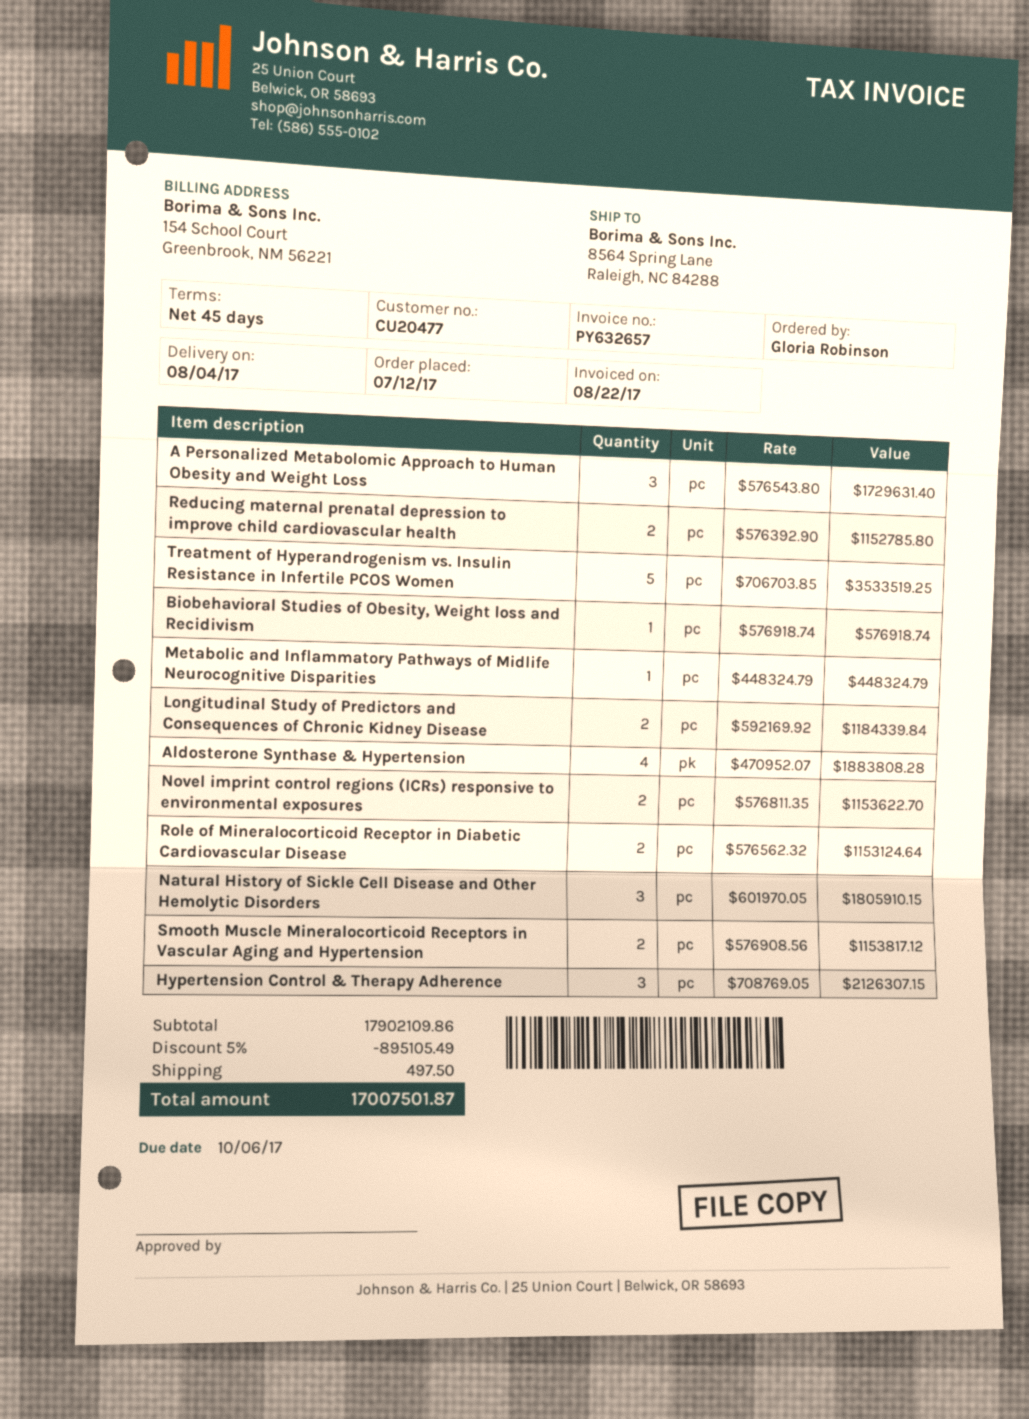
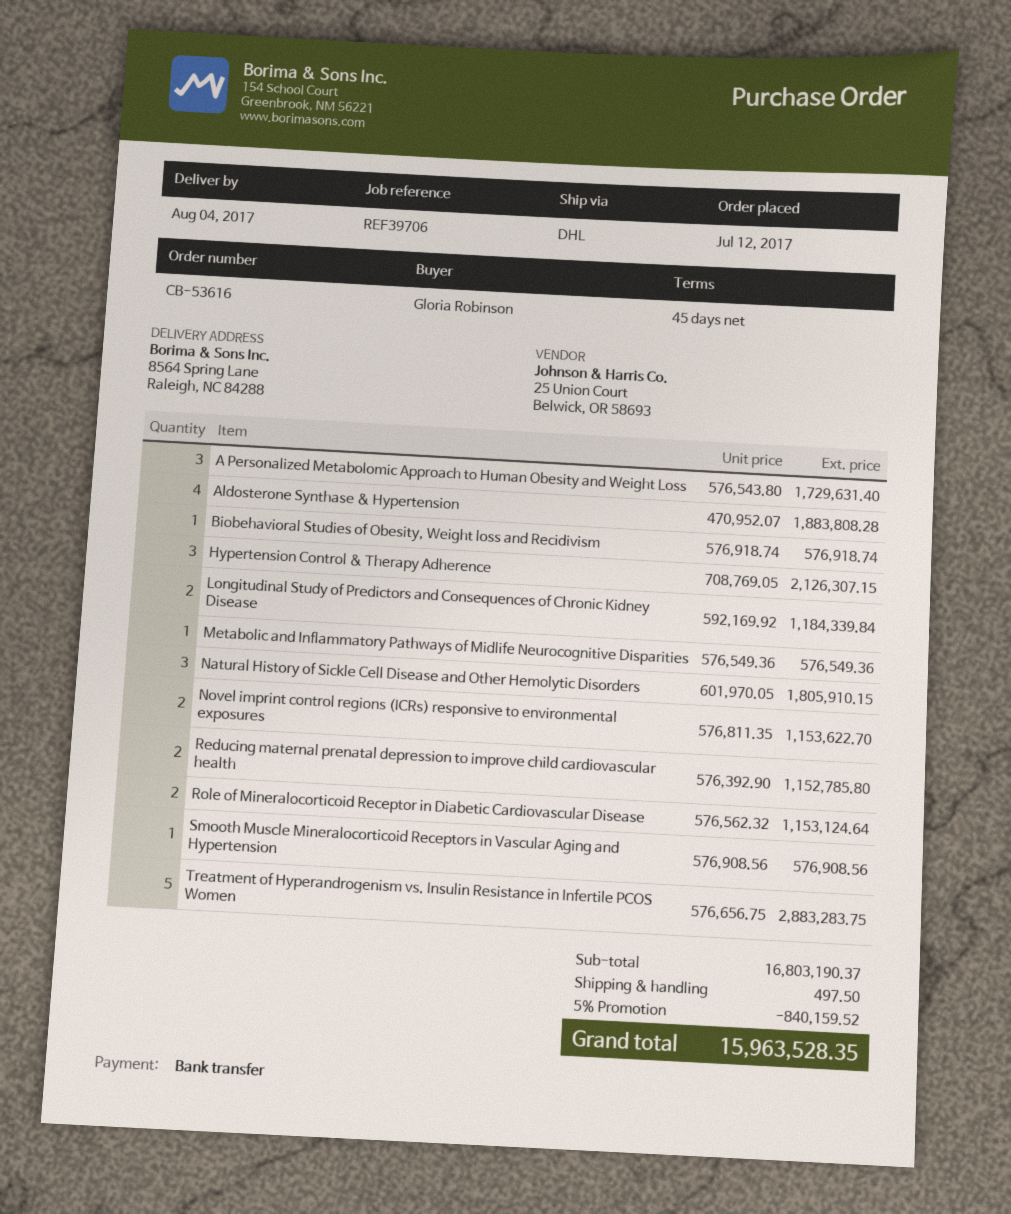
Treatment of Hyperandrogenism vs. Insulin Resistance in Infertile PCOS Women: 5 x 706703.85 = 3533519.25 -> 5 x 576656.75 = 2883283.75
Metabolic and Inflammatory Pathways of Midlife Neurocognitive Disparities: 1 x 448324.79 = 448324.79 -> 1 x 576549.36 = 576549.36
Smooth Muscle Mineralocorticoid Receptors in Vascular Aging and Hypertension: 2 x 576908.56 = 1153817.12 -> 1 x 576908.56 = 576908.56
subtotal: 17902109.86 -> 16803190.37
discount: 5% = 895105.49 -> 5% = 840159.52
total: 17007501.87 -> 15963528.35

